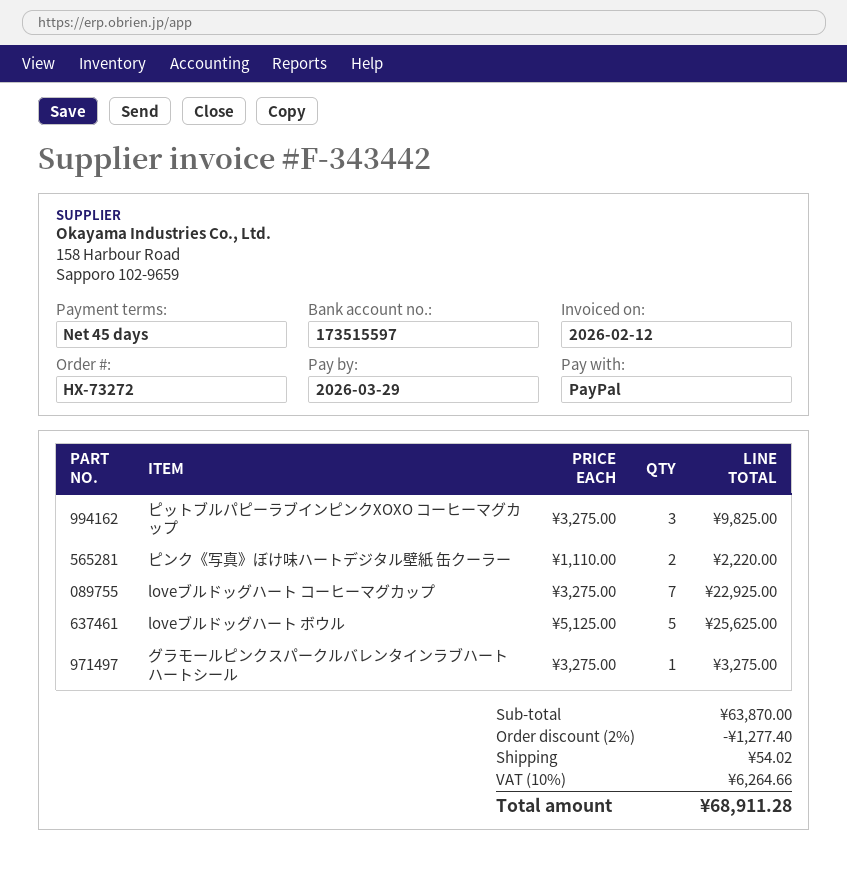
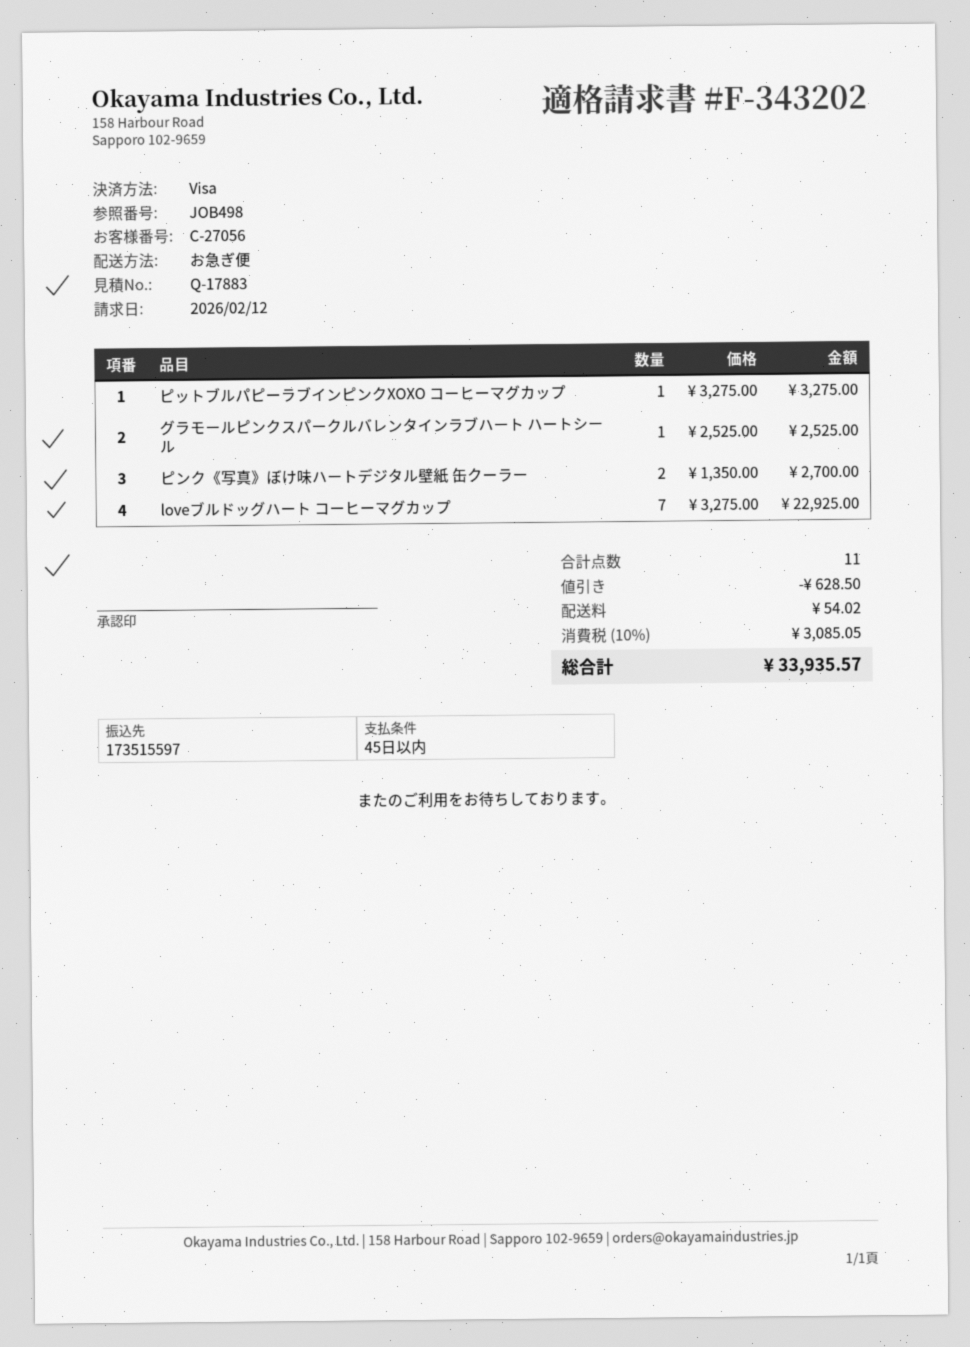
invoice number: F-343442 -> F-343202
payment method: PayPal -> Visa
ピットブルパピーラブインピンクXOXO コーヒーマグカップ: 3 x 3275.00 = 9825.00 -> 1 x 3275.00 = 3275.00
ピンク《写真》ぼけ味ハートデジタル壁紙 缶クーラー: 2 x 1110.00 = 2220.00 -> 2 x 1350.00 = 2700.00
loveブルドッグハート ボウル: 5 x 5125.00 = 25625.00 -> none
グラモールピンクスパークルバレンタインラブハート ハートシール: 1 x 3275.00 = 3275.00 -> 1 x 2525.00 = 2525.00
discount: 1277.40 -> 628.50
tax: 10% = 6264.66 -> 10% = 3085.05
total: 68911.28 -> 33935.57

